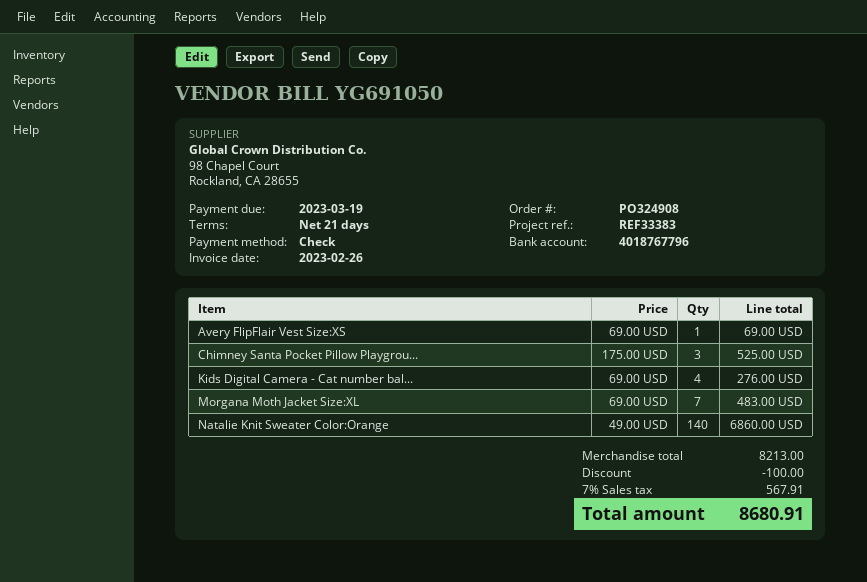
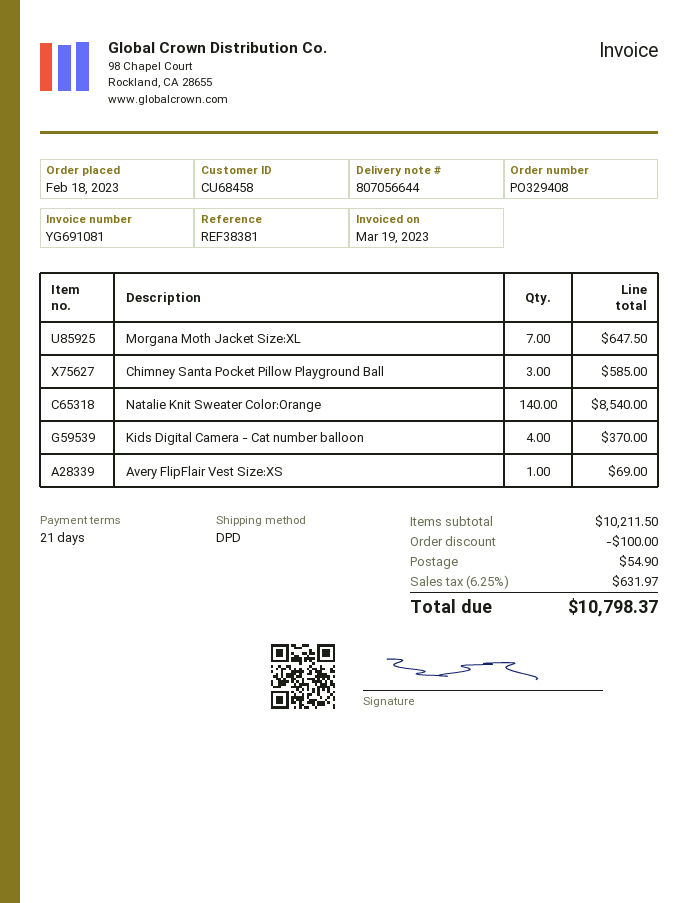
order number: PO324908 -> PO329408
invoice number: YG691050 -> YG691081
invoice date: 2023-02-26 -> 2023-03-19
reference: REF33383 -> REF38381
Chimney Santa Pocket Pillow Playgrou...: 3 for 525.00 -> 3 for 585.00
Kids Digital Camera - Cat number bal...: 4 for 276.00 -> 4 for 370.00
Morgana Moth Jacket Size:XL: 7 for 483.00 -> 7 for 647.50
Natalie Knit Sweater Color:Orange: 140 for 6860.00 -> 140 for 8540.00
subtotal: 8213.00 -> 10211.50
shipping: none -> 54.90
tax: 7% = 567.91 -> 6.25% = 631.97
total: 8680.91 -> 10798.37

